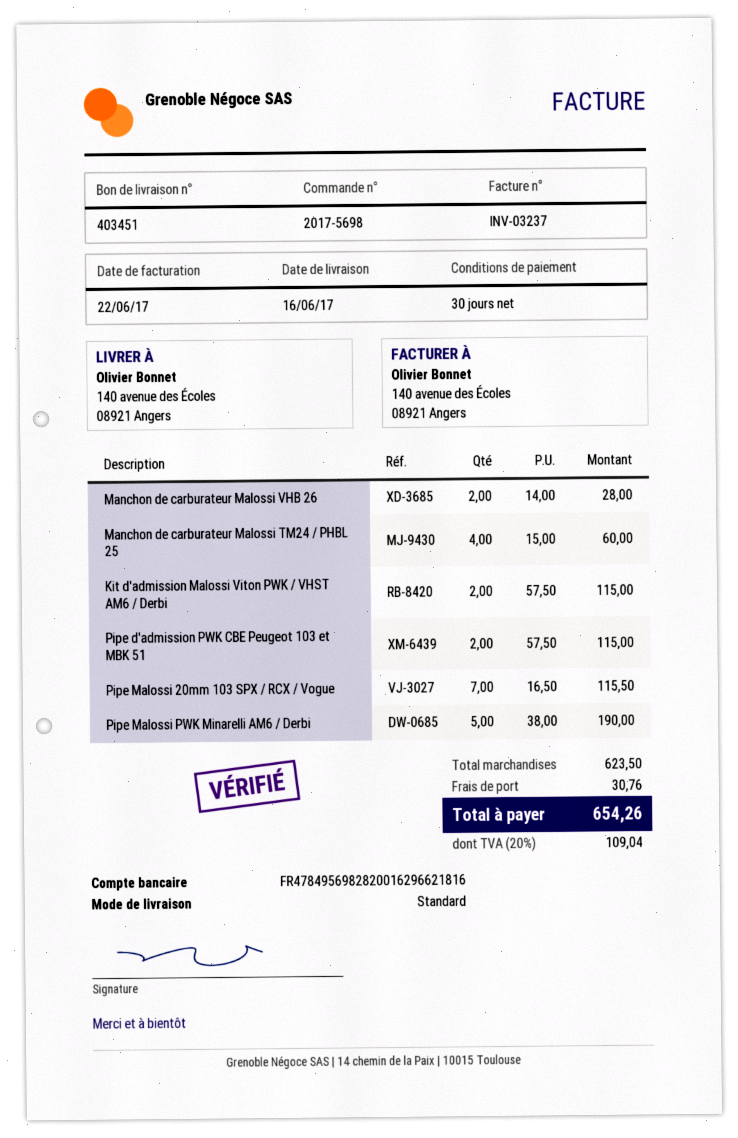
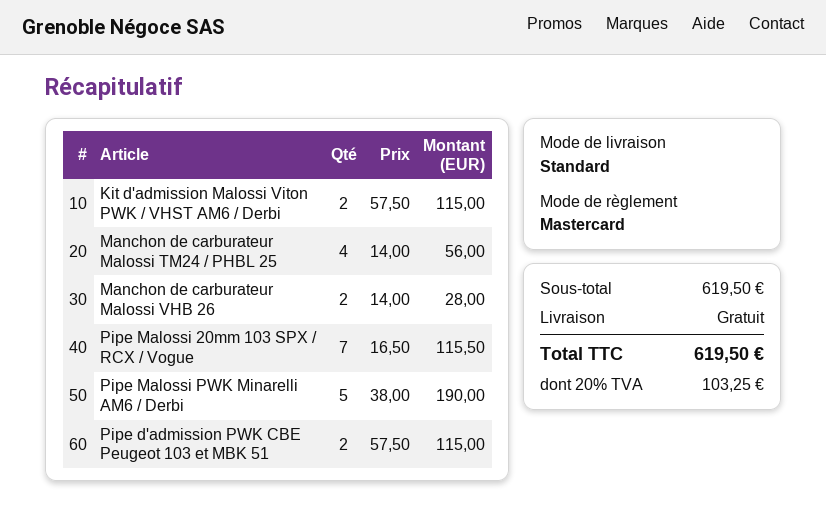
Manchon de carburateur Malossi TM24 / PHBL 25: 4 x 15.00 = 60.00 -> 4 x 14.00 = 56.00
subtotal: 623.50 -> 619.50
shipping: 30.76 -> 0.00
tax: 20% = 109.04 -> 20% = 103.25
total: 654.26 -> 619.50

